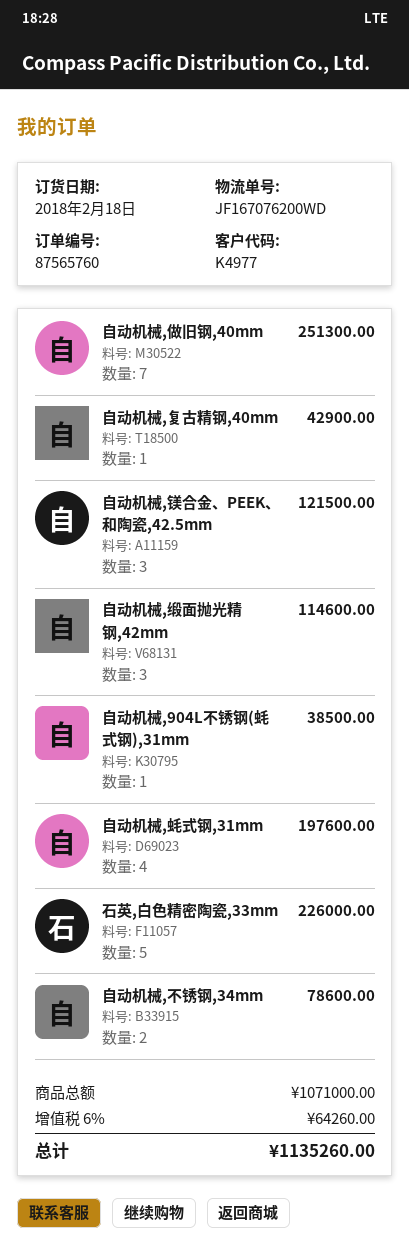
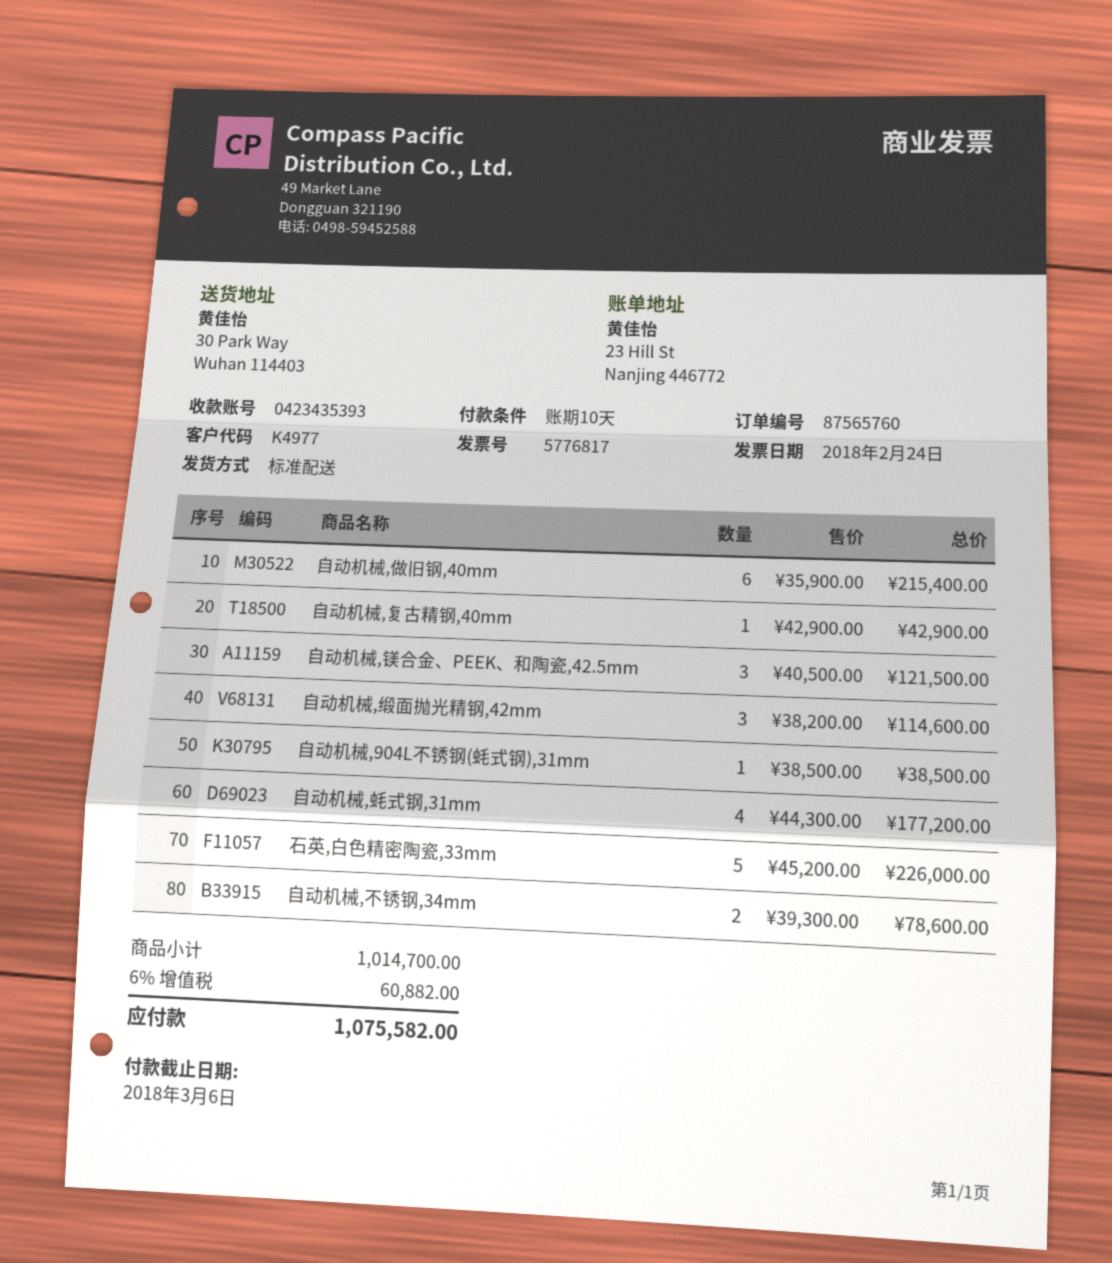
自动机械,做旧钢,40mm: 7 for 251300.00 -> 6 for 215400.00
自动机械,蚝式钢,31mm: 4 for 197600.00 -> 4 for 177200.00
subtotal: 1071000.00 -> 1014700.00
tax: 6% = 64260.00 -> 6% = 60882.00
total: 1135260.00 -> 1075582.00

